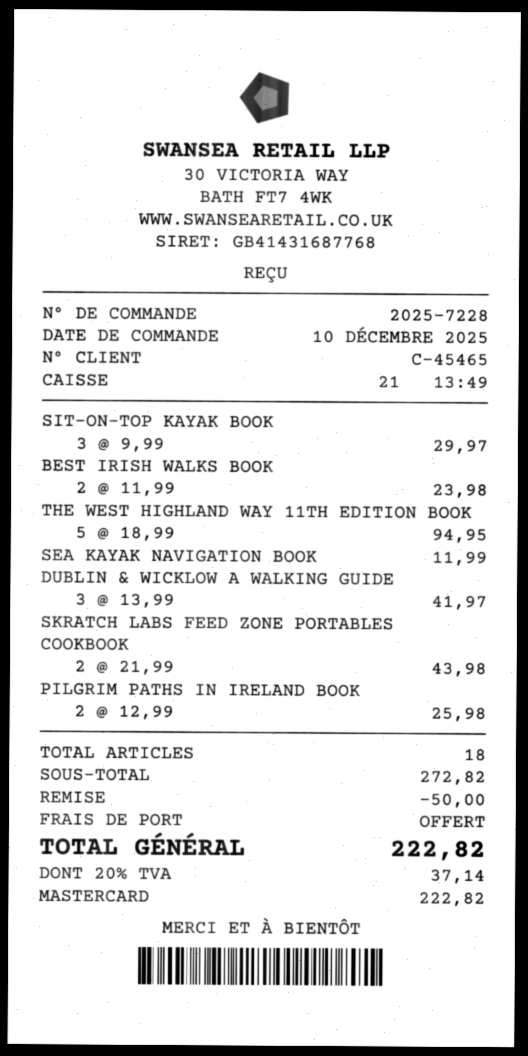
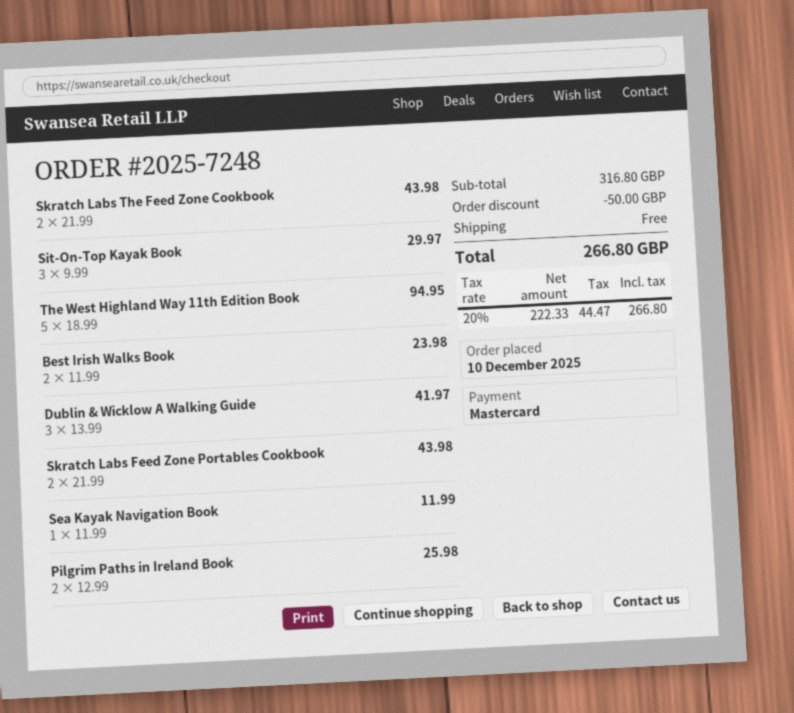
order number: 2025-7228 -> 2025-7248
Skratch Labs The Feed Zone Cookbook: none -> 2 x 21.99 = 43.98
subtotal: 272.82 -> 316.80
tax: 20% = 37.14 -> 20% = 44.47
total: 222.82 -> 266.80

